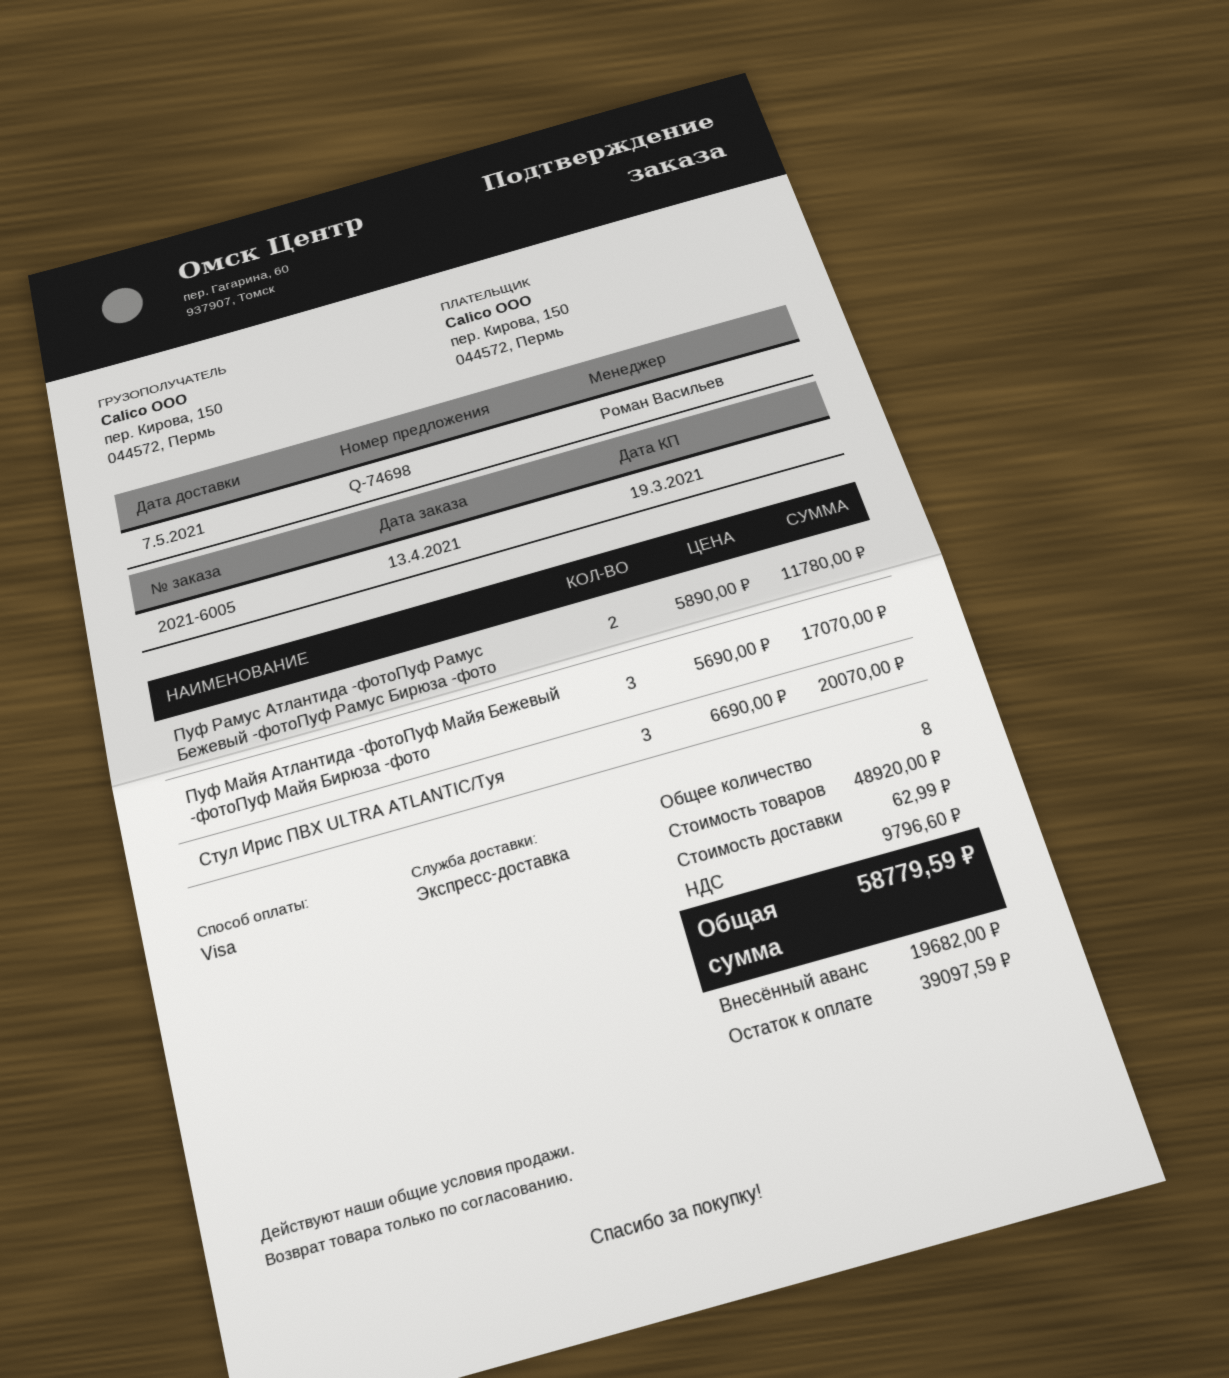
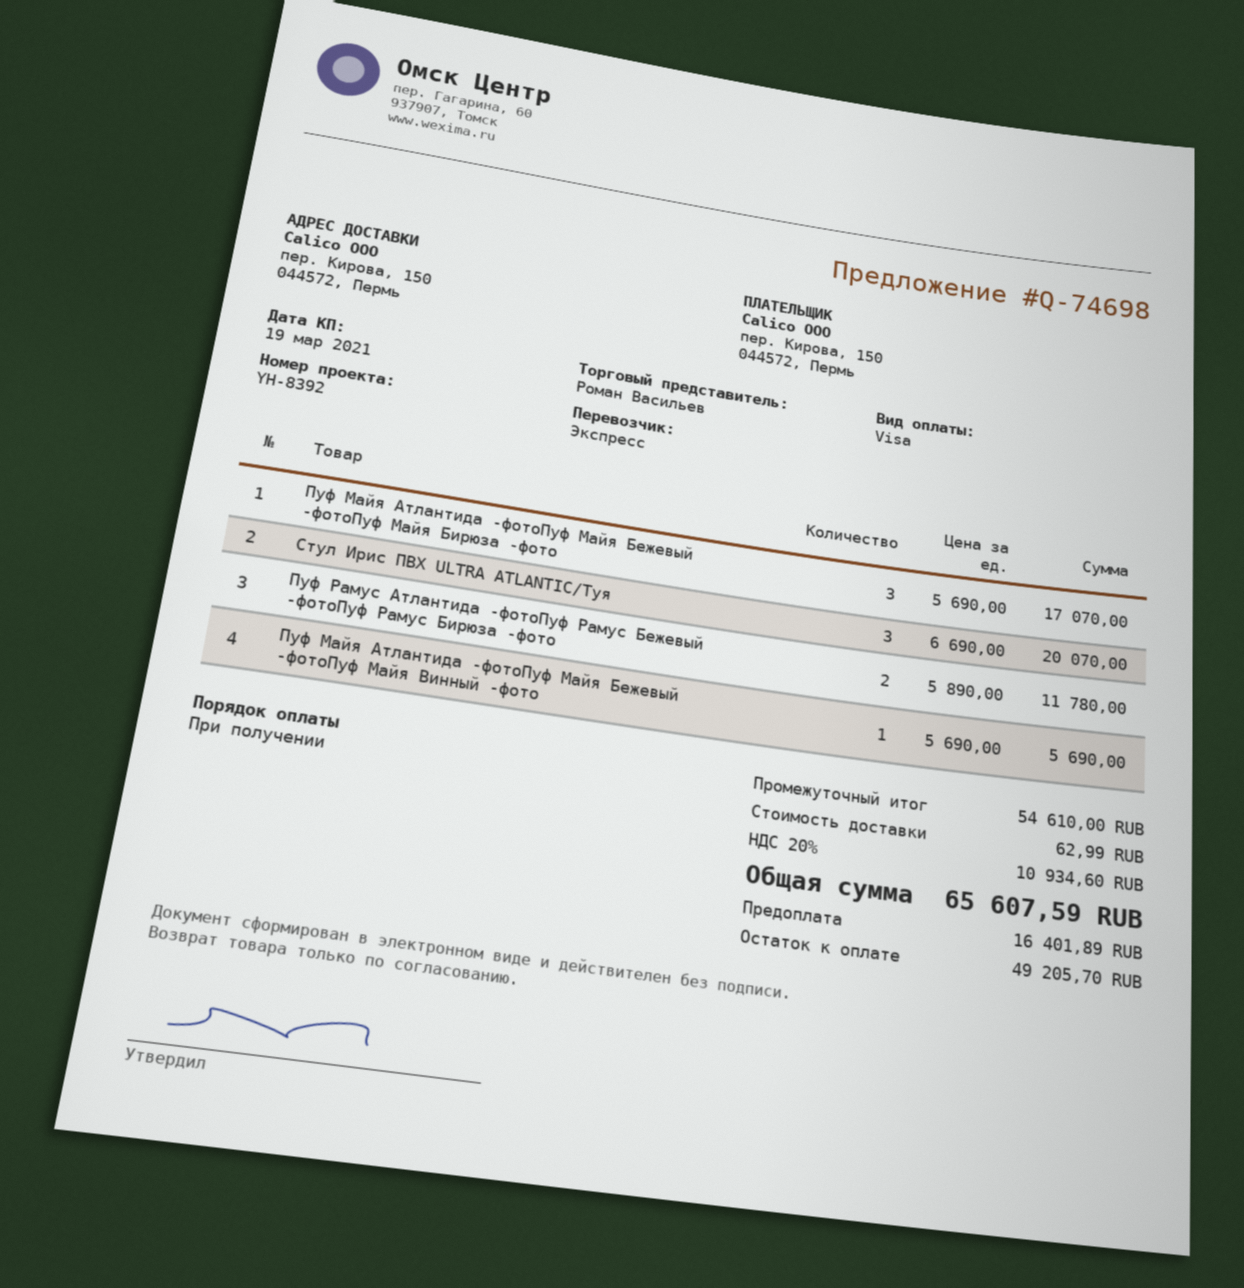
Пуф Майя Атлантида -фотоПуф Майя Бежевый -фотоПуф Майя Винный -фото: none -> 1 x 5690.00 = 5690.00
subtotal: 48920.00 -> 54610.00
tax: 9796.60 -> 10934.60
total: 58779.59 -> 65607.59
deposit: 19682.00 -> 16401.89
balance: 39097.59 -> 49205.70

